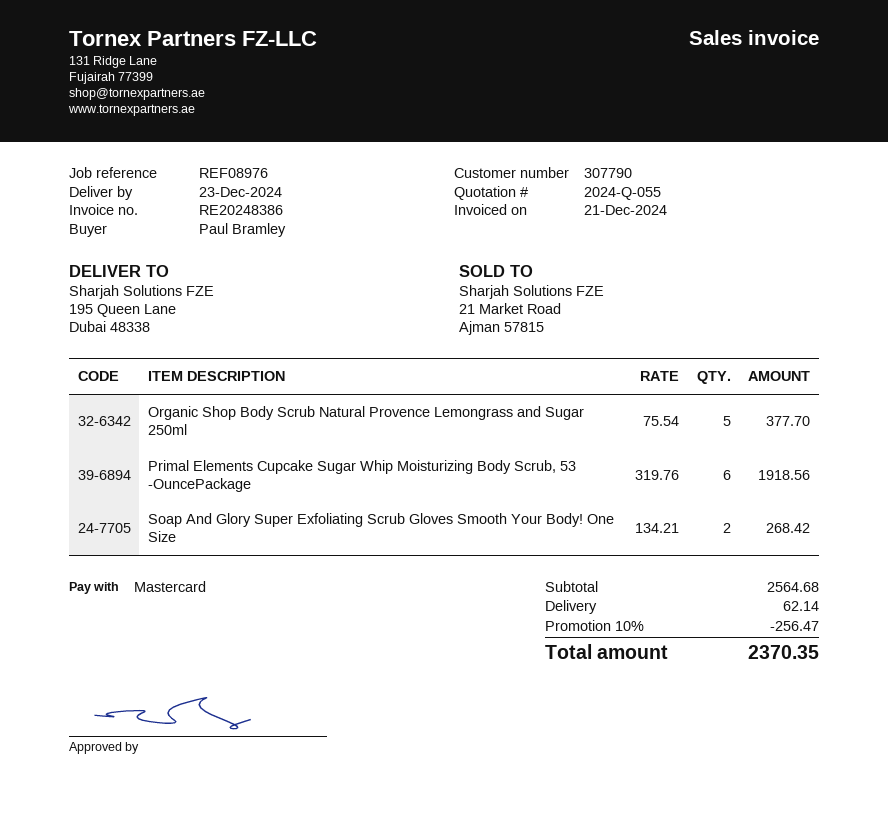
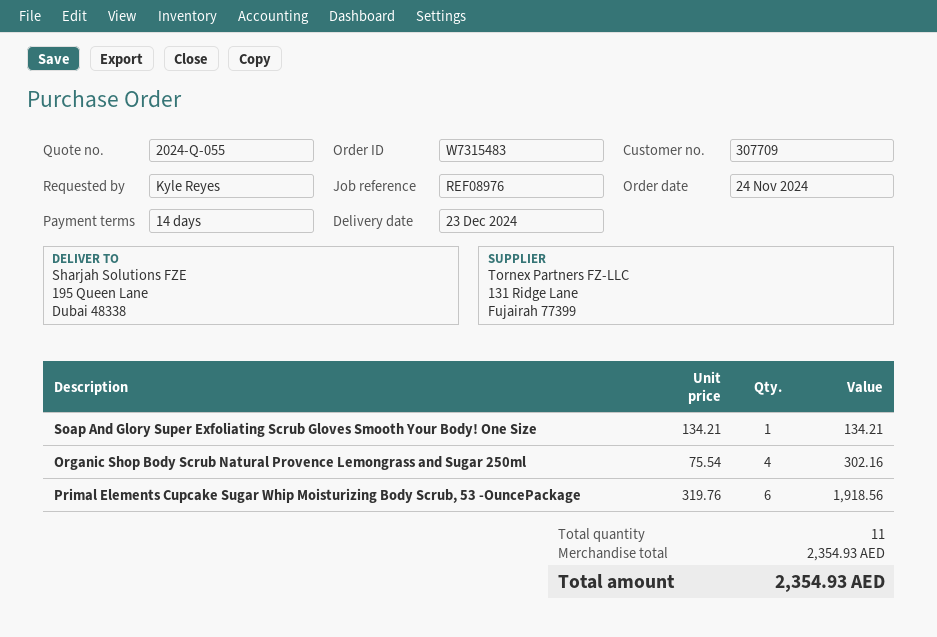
customer number: 307790 -> 307709
ordered by: Paul Bramley -> Kyle Reyes
Organic Shop Body Scrub Natural Provence Lemongrass and Sugar 250ml: 5 x 75.54 = 377.70 -> 4 x 75.54 = 302.16
Soap And Glory Super Exfoliating Scrub Gloves Smooth Your Body! One Size: 2 x 134.21 = 268.42 -> 1 x 134.21 = 134.21
subtotal: 2564.68 -> 2354.93
discount: 10% = 256.47 -> none
shipping: 62.14 -> none
total: 2370.35 -> 2354.93

